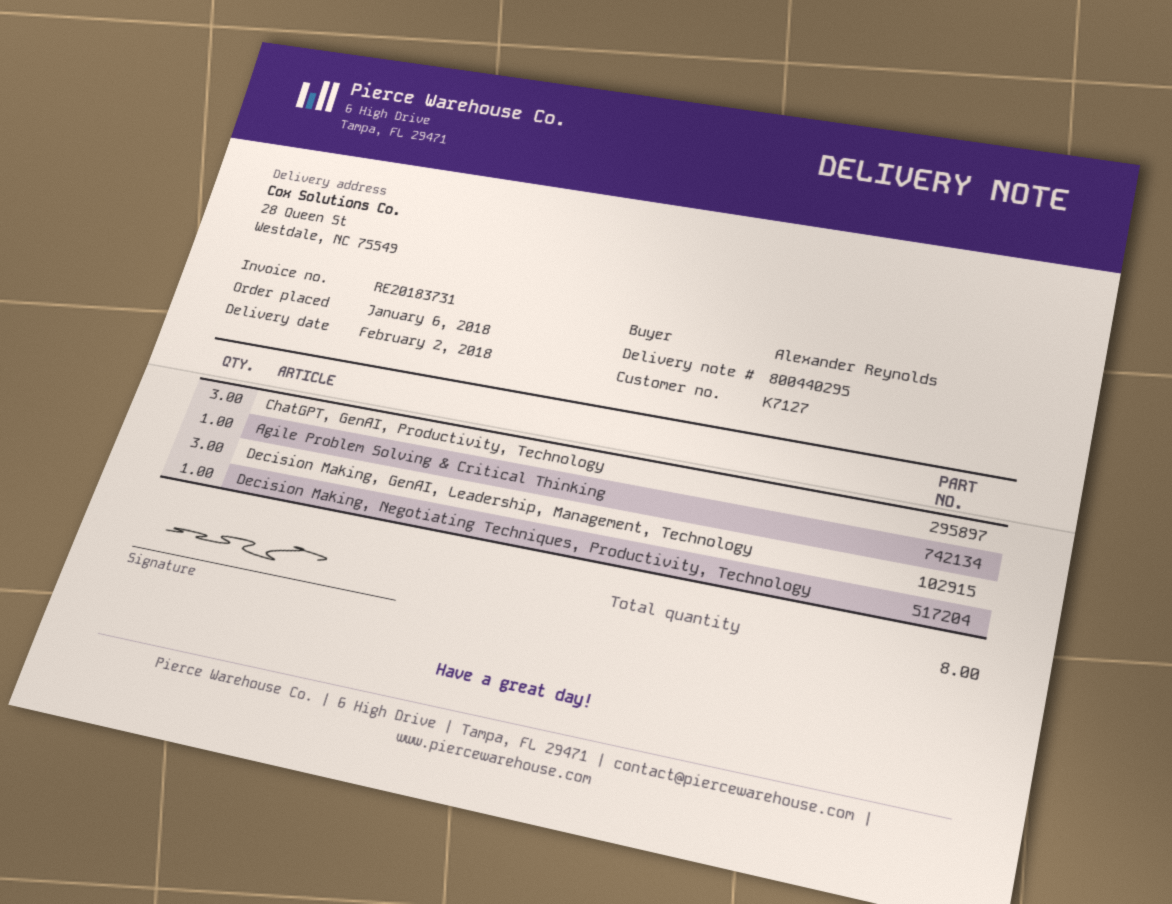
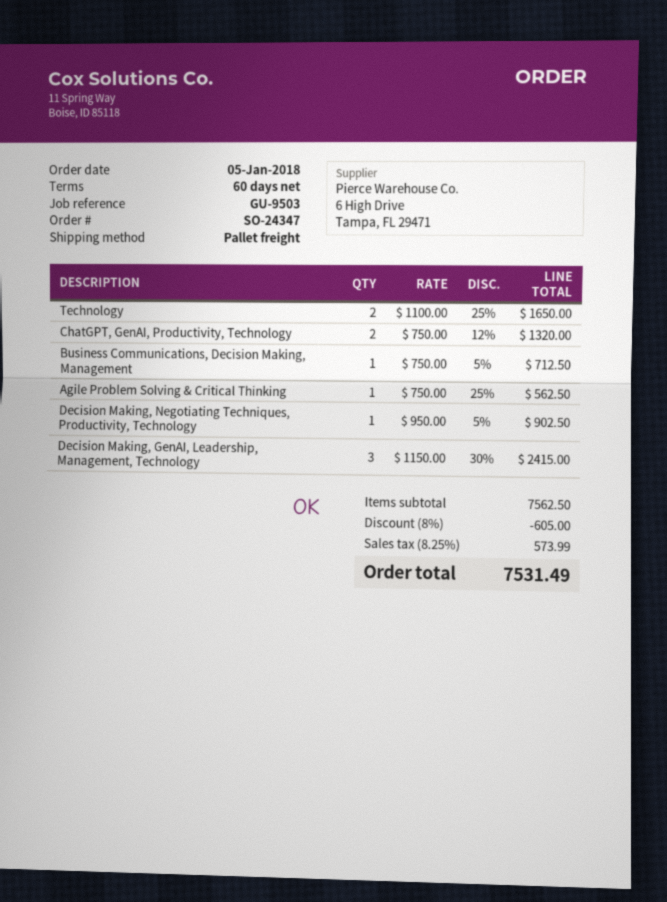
order date: 2018-01-06 -> 2018-01-05
ChatGPT, GenAI, Productivity, Technology: 3 -> 2
Technology: none -> 2
Business Communications, Decision Making, Management: none -> 1

